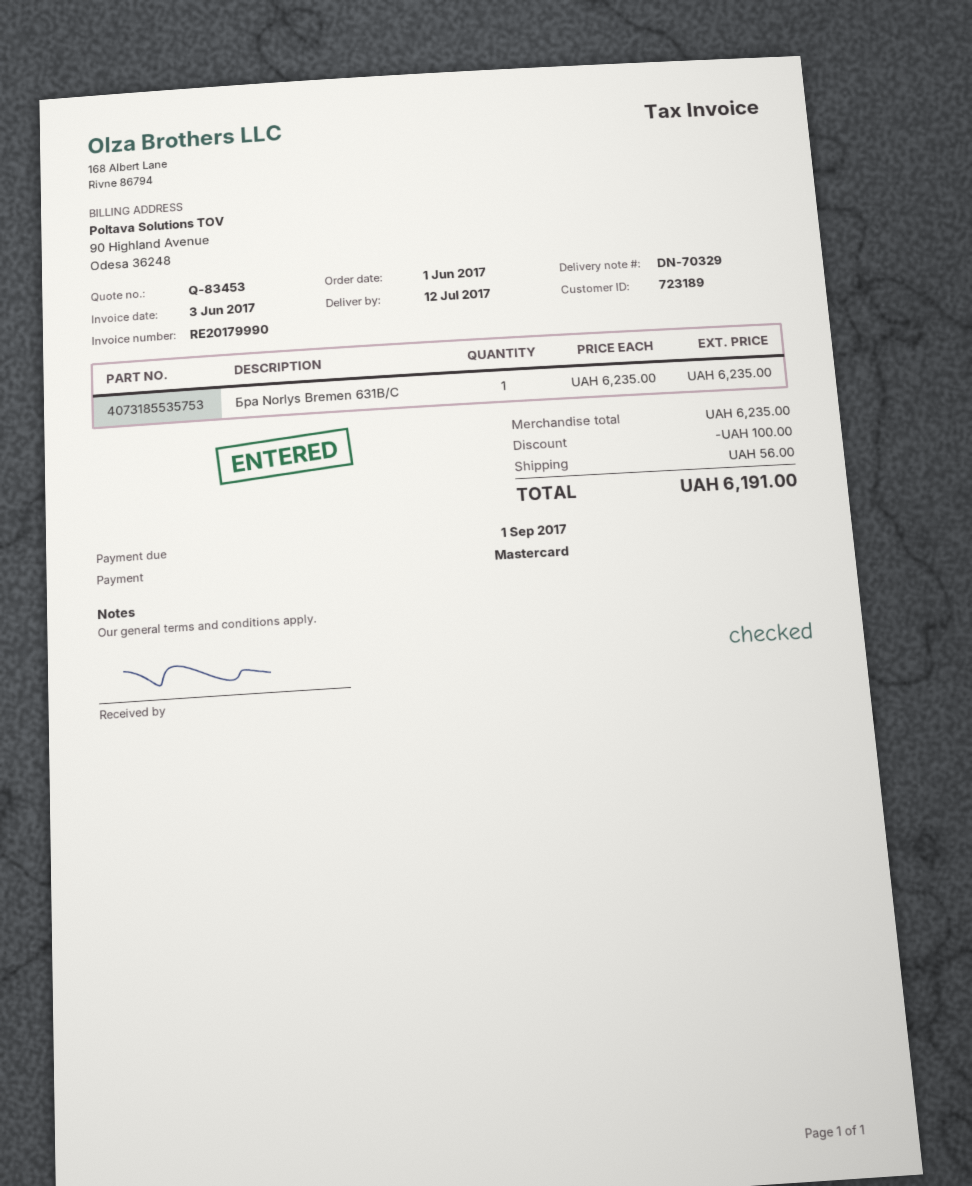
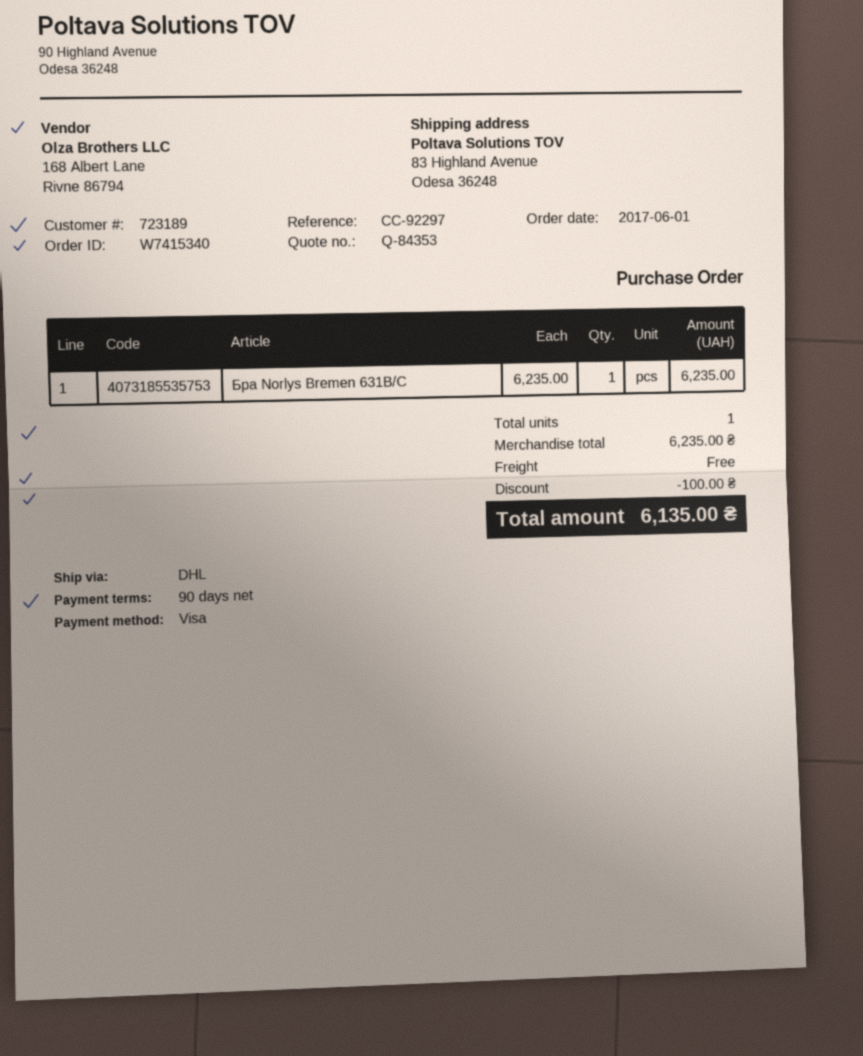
quote number: Q-83453 -> Q-84353
payment method: Mastercard -> Visa
shipping: 56.00 -> 0.00
total: 6191.00 -> 6135.00

